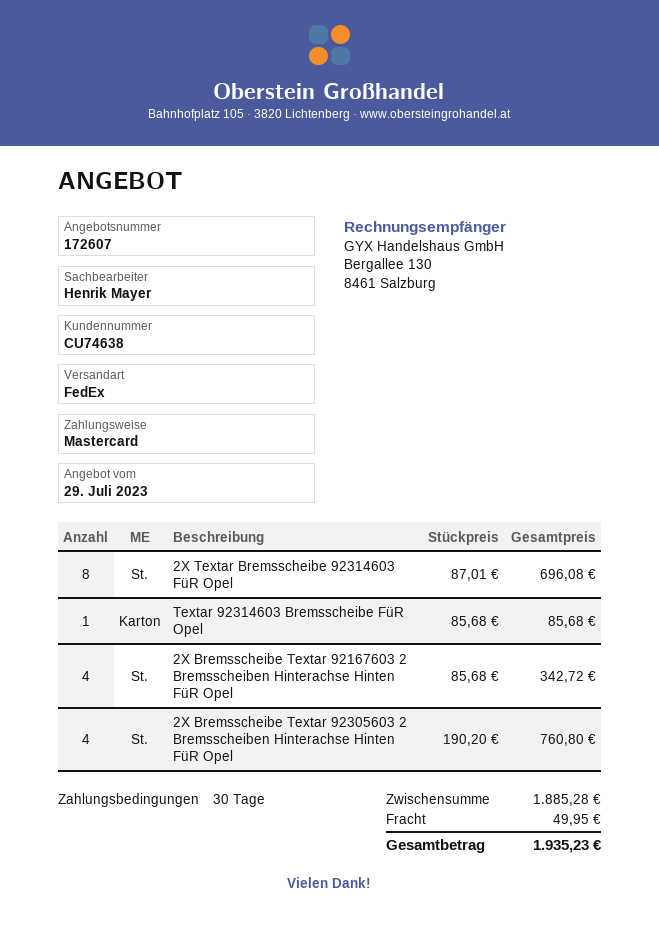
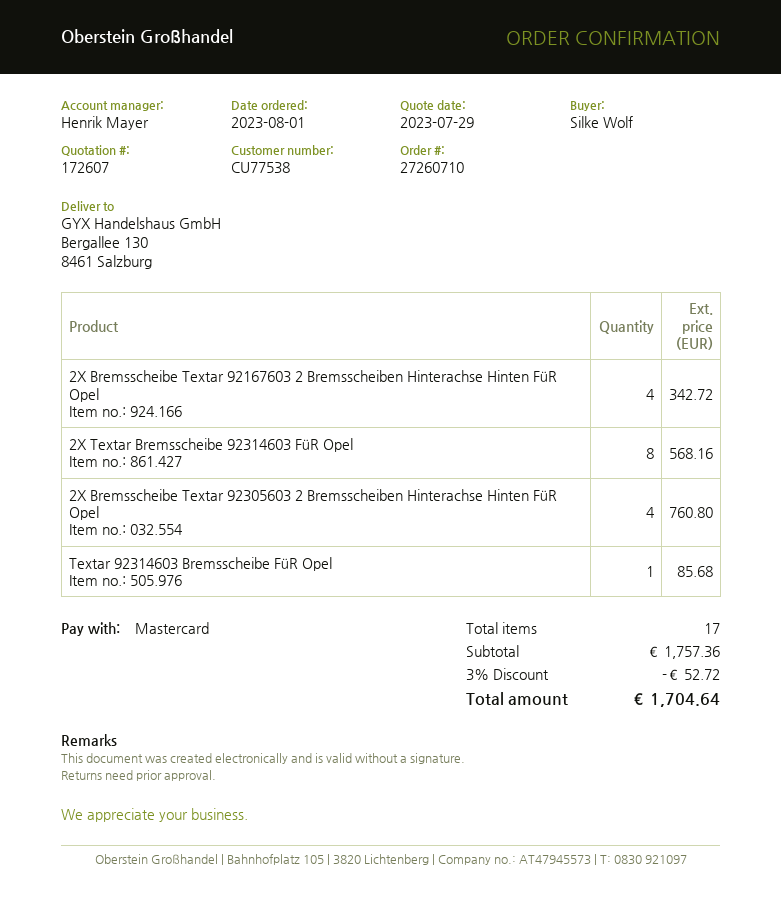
customer number: CU74638 -> CU77538
2X Textar Bremsscheibe 92314603 FüR Opel: 8 for 696.08 -> 8 for 568.16
subtotal: 1885.28 -> 1757.36
discount: none -> 3% = 52.72
shipping: 49.95 -> none
total: 1935.23 -> 1704.64

